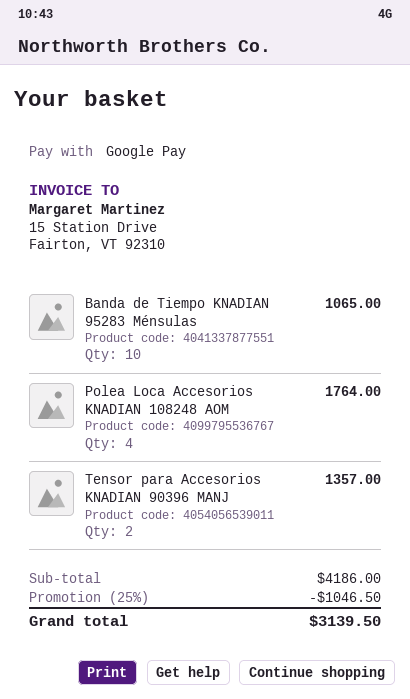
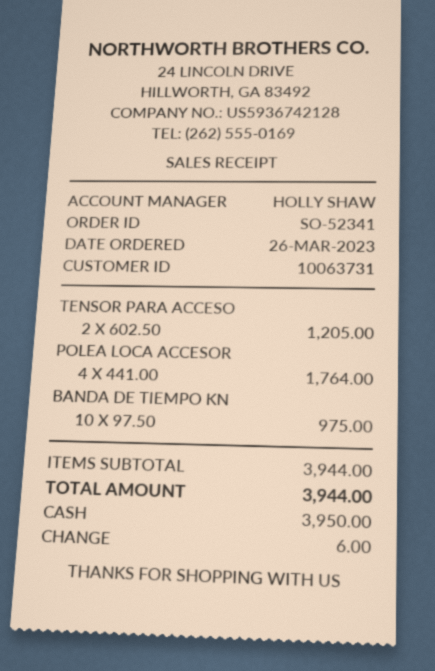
payment method: Google Pay -> cash
Banda de Tiempo KNADIAN 95283 Ménsulas: 10 for 1065.00 -> 10 for 975.00
Tensor para Accesorios KNADIAN 90396 MANJ: 2 for 1357.00 -> 2 for 1205.00
subtotal: 4186.00 -> 3944.00
discount: 25% = 1046.50 -> none
total: 3139.50 -> 3944.00

